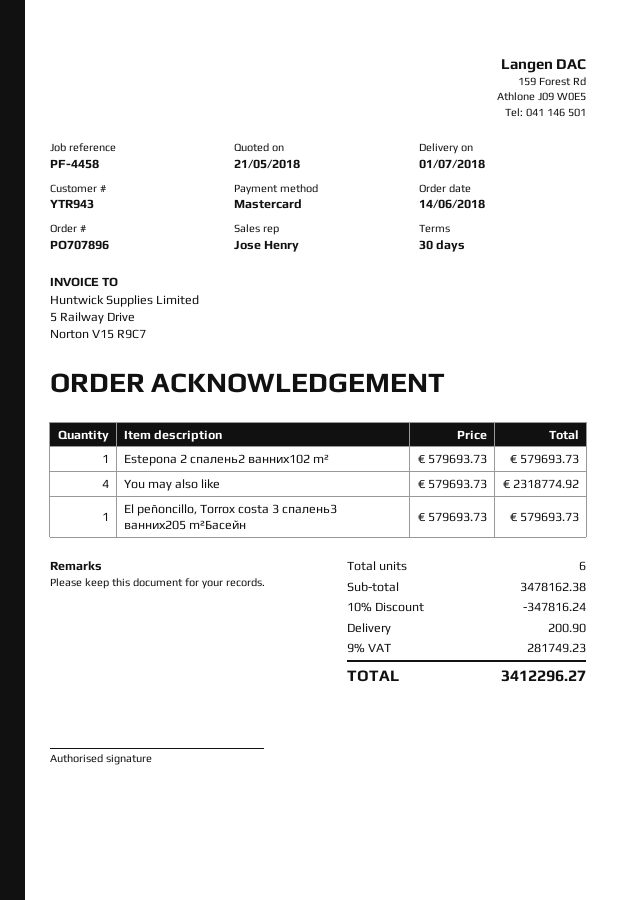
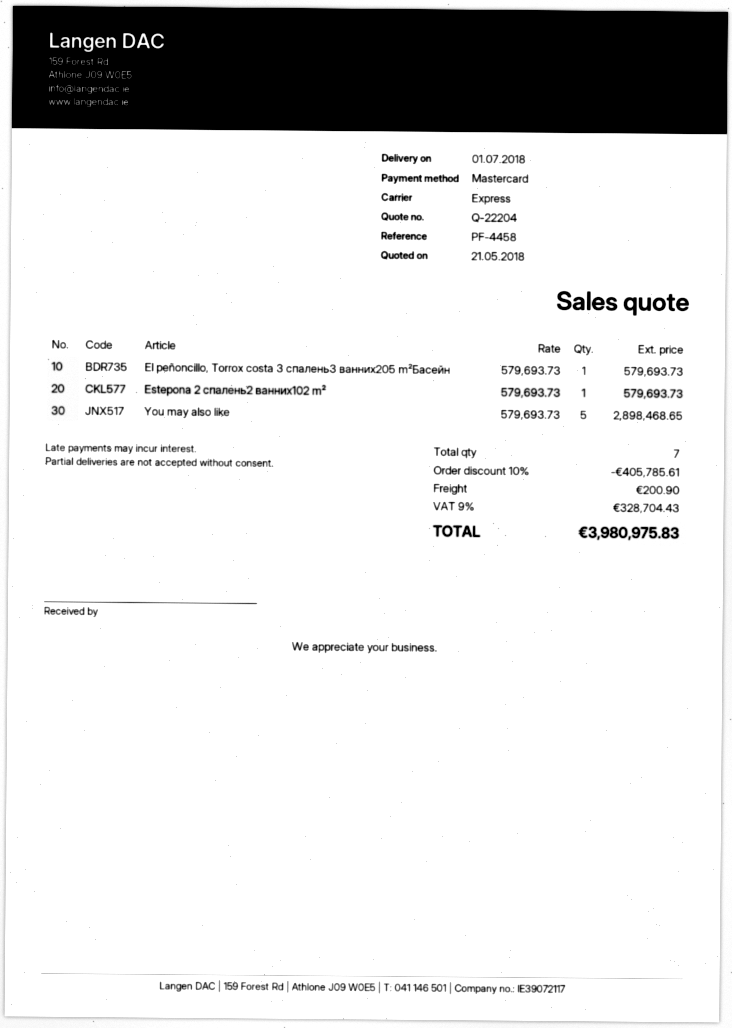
You may also like: 4 x 579693.73 = 2318774.92 -> 5 x 579693.73 = 2898468.65
total quantity: 6 -> 7
discount: 10% = 347816.24 -> 10% = 405785.61
tax: 9% = 281749.23 -> 9% = 328704.43
total: 3412296.27 -> 3980975.83

